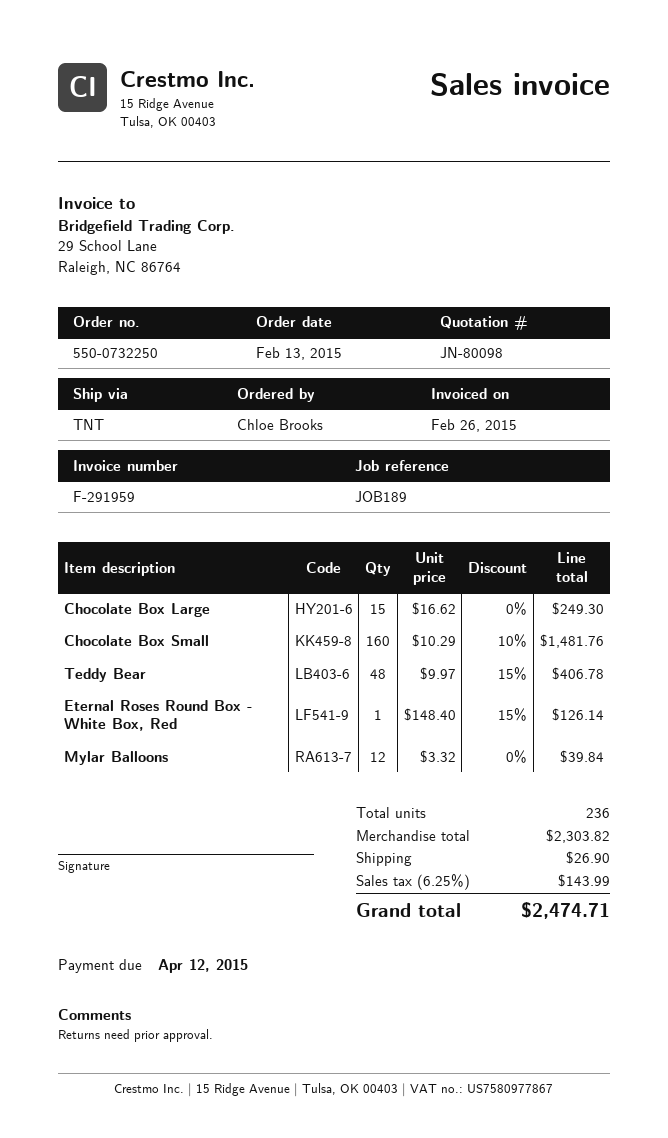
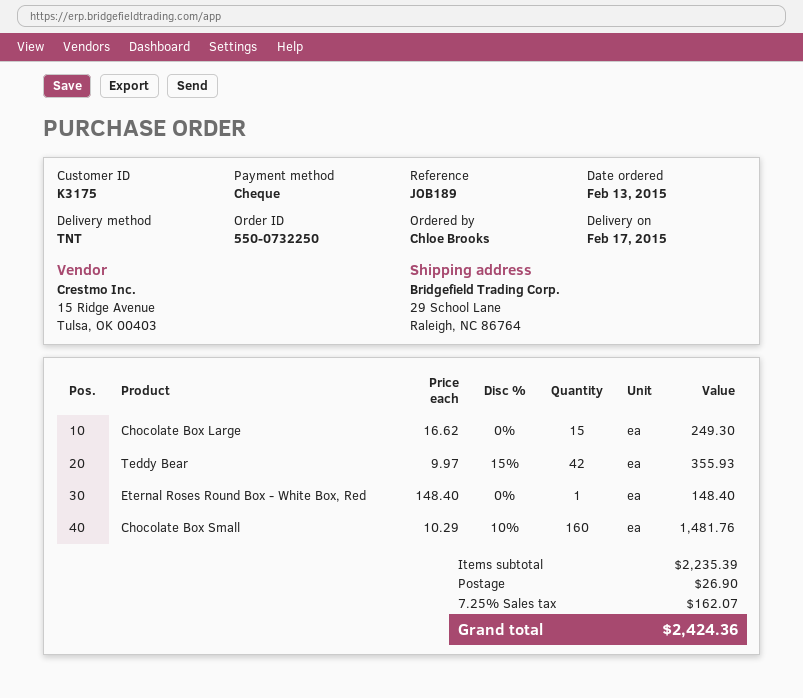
Teddy Bear: 48 x 9.97 - 15% = 406.78 -> 42 x 9.97 - 15% = 355.93
Eternal Roses Round Box - White Box, Red: 1 x 148.40 - 15% = 126.14 -> 1 x 148.40 = 148.40
Mylar Balloons: 12 x 3.32 = 39.84 -> none
subtotal: 2303.82 -> 2235.39
tax: 6.25% = 143.99 -> 7.25% = 162.07
total: 2474.71 -> 2424.36

